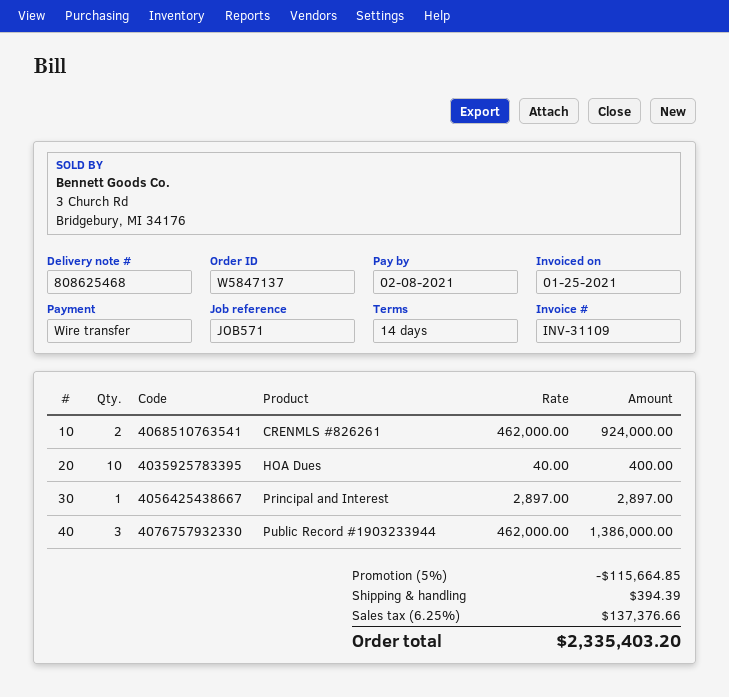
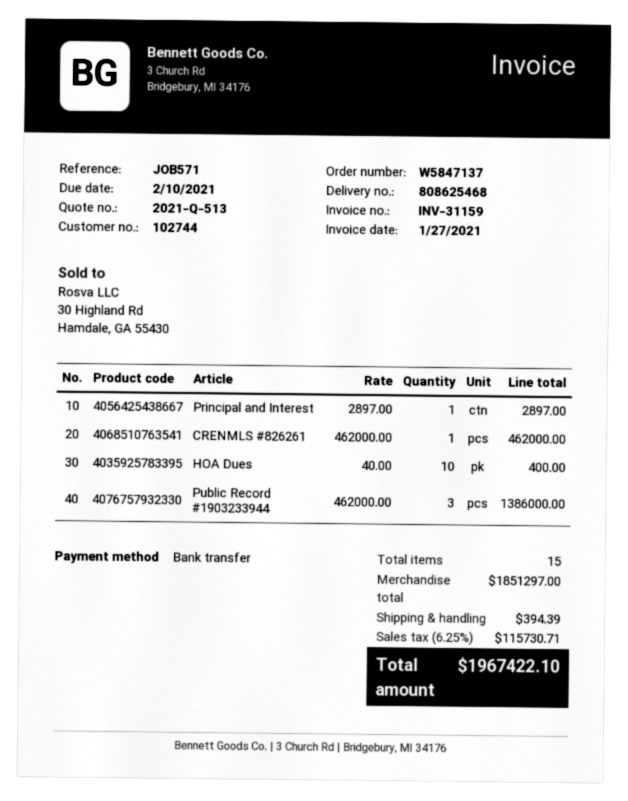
invoice number: INV-31109 -> INV-31159
invoice date: 2021-01-25 -> 2021-01-27
due date: 2021-02-08 -> 2021-02-10
CRENMLS #826261: 2 x 462000.00 = 924000.00 -> 1 x 462000.00 = 462000.00
discount: 5% = 115664.85 -> none
tax: 6.25% = 137376.66 -> 6.25% = 115730.71
total: 2335403.20 -> 1967422.10

